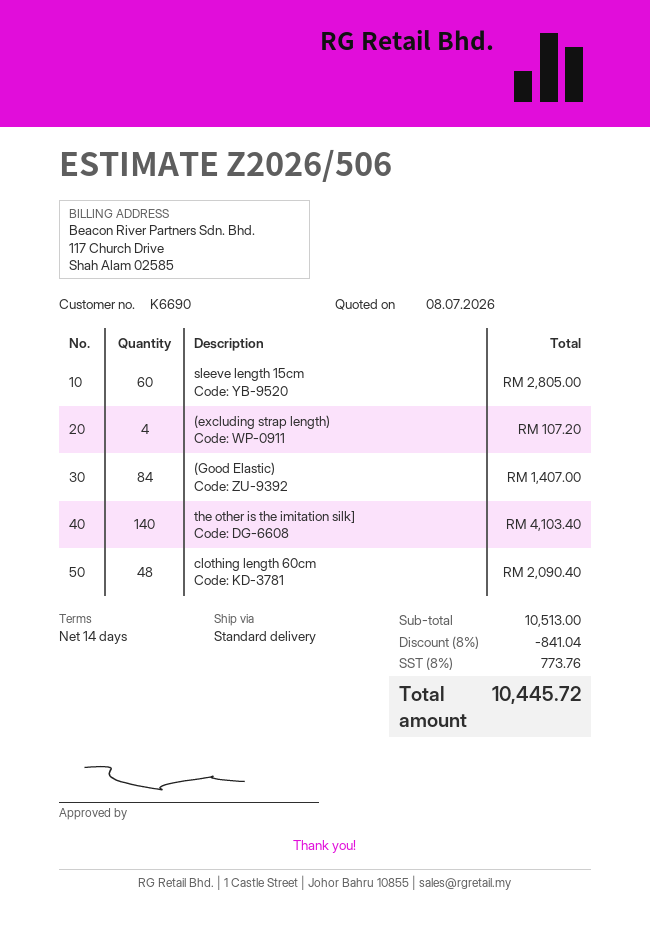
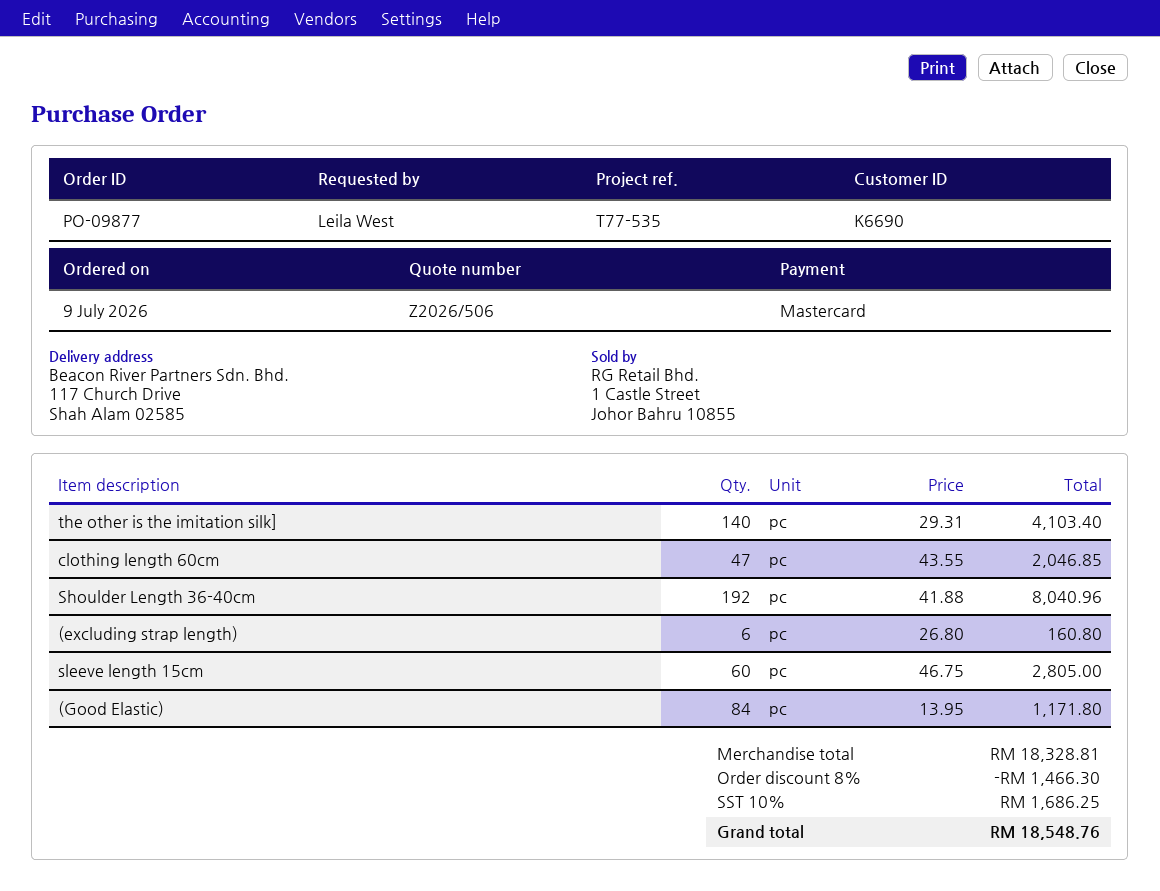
(excluding strap length): 4 for 107.20 -> 6 for 160.80
(Good Elastic): 84 for 1407.00 -> 84 for 1171.80
clothing length 60cm: 48 for 2090.40 -> 47 for 2046.85
Shoulder Length 36-40cm: none -> 192 for 8040.96
subtotal: 10513.00 -> 18328.81
discount: 8% = 841.04 -> 8% = 1466.30
tax: 8% = 773.76 -> 10% = 1686.25
total: 10445.72 -> 18548.76

